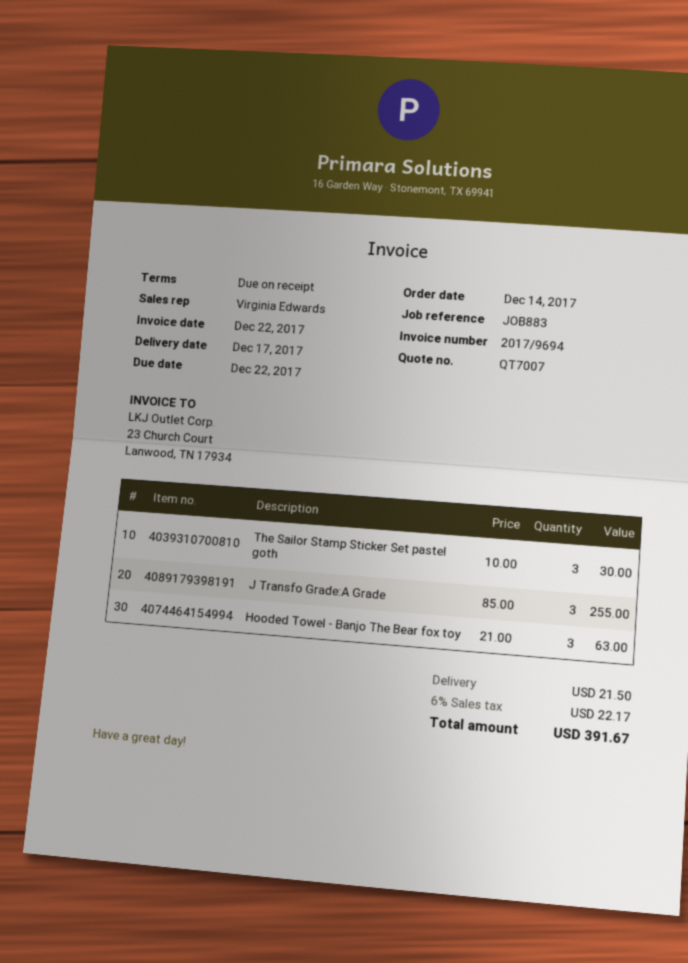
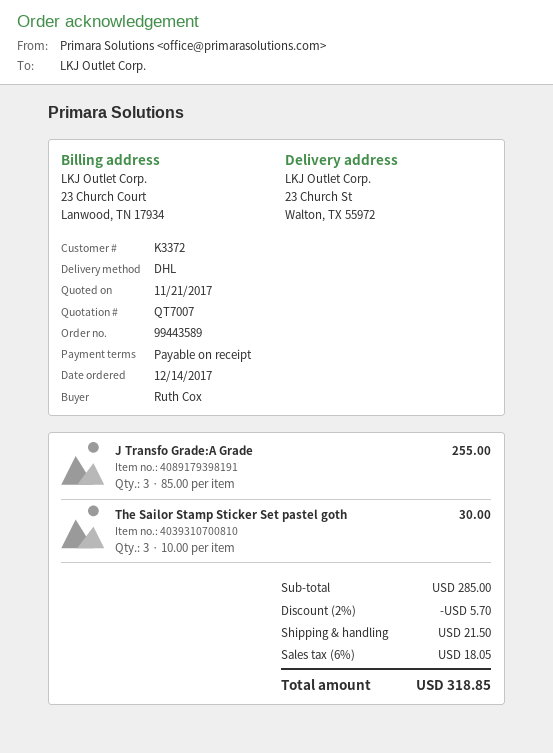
Hooded Towel - Banjo The Bear fox toy: 3 x 21.00 = 63.00 -> none
discount: none -> 2% = 5.70
tax: 6% = 22.17 -> 6% = 18.05
total: 391.67 -> 318.85

